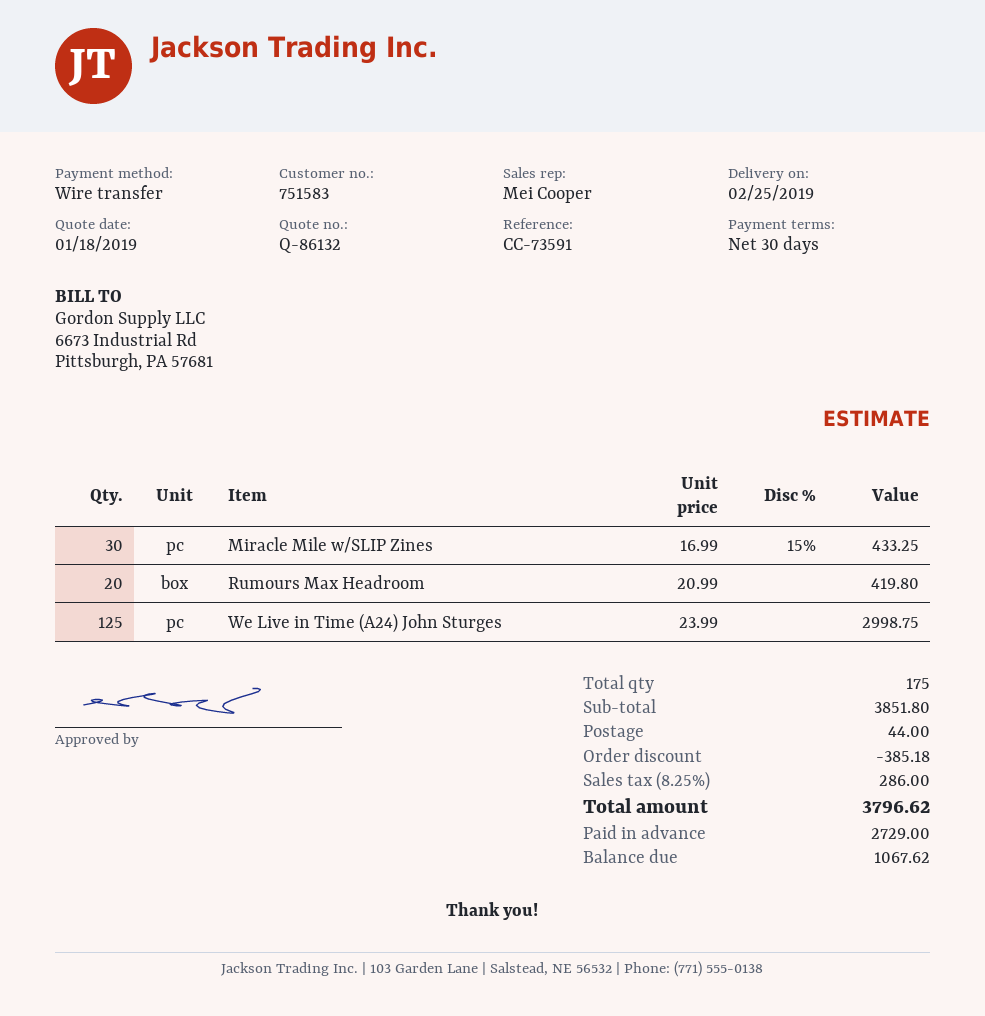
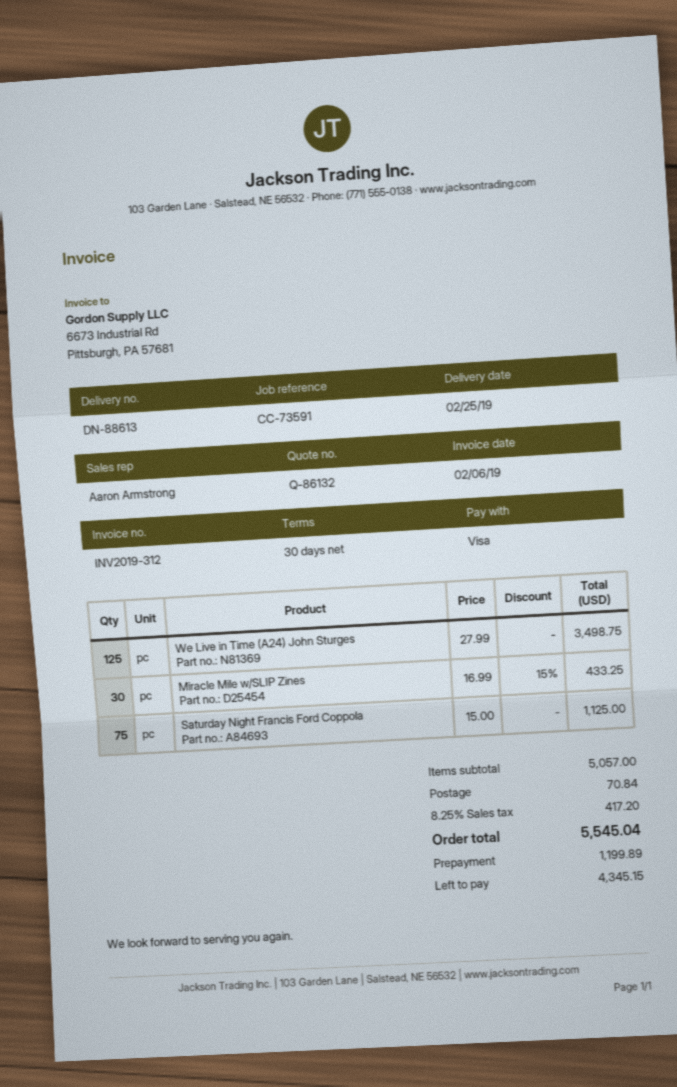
sales rep: Mei Cooper -> Aaron Armstrong
payment method: bank transfer -> Visa
Rumours Max Headroom: 20 x 20.99 = 419.80 -> none
We Live in Time (A24) John Sturges: 125 x 23.99 = 2998.75 -> 125 x 27.99 = 3498.75
Saturday Night Francis Ford Coppola: none -> 75 x 15.00 = 1125.00
subtotal: 3851.80 -> 5057.00
discount: 385.18 -> none
shipping: 44.00 -> 70.84
tax: 8.25% = 286.00 -> 8.25% = 417.20
total: 3796.62 -> 5545.04
deposit: 2729.00 -> 1199.89
balance: 1067.62 -> 4345.15

